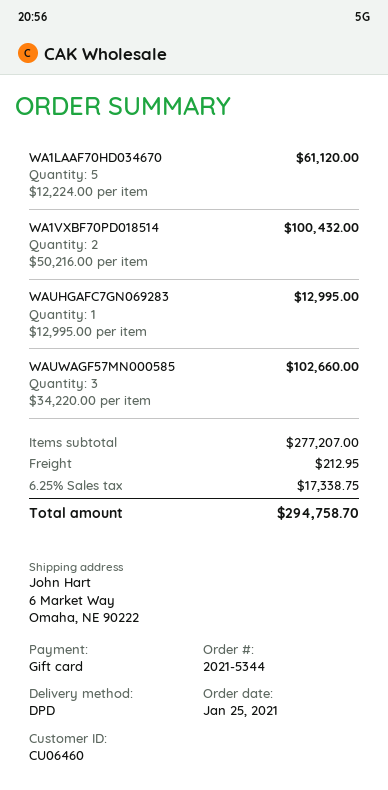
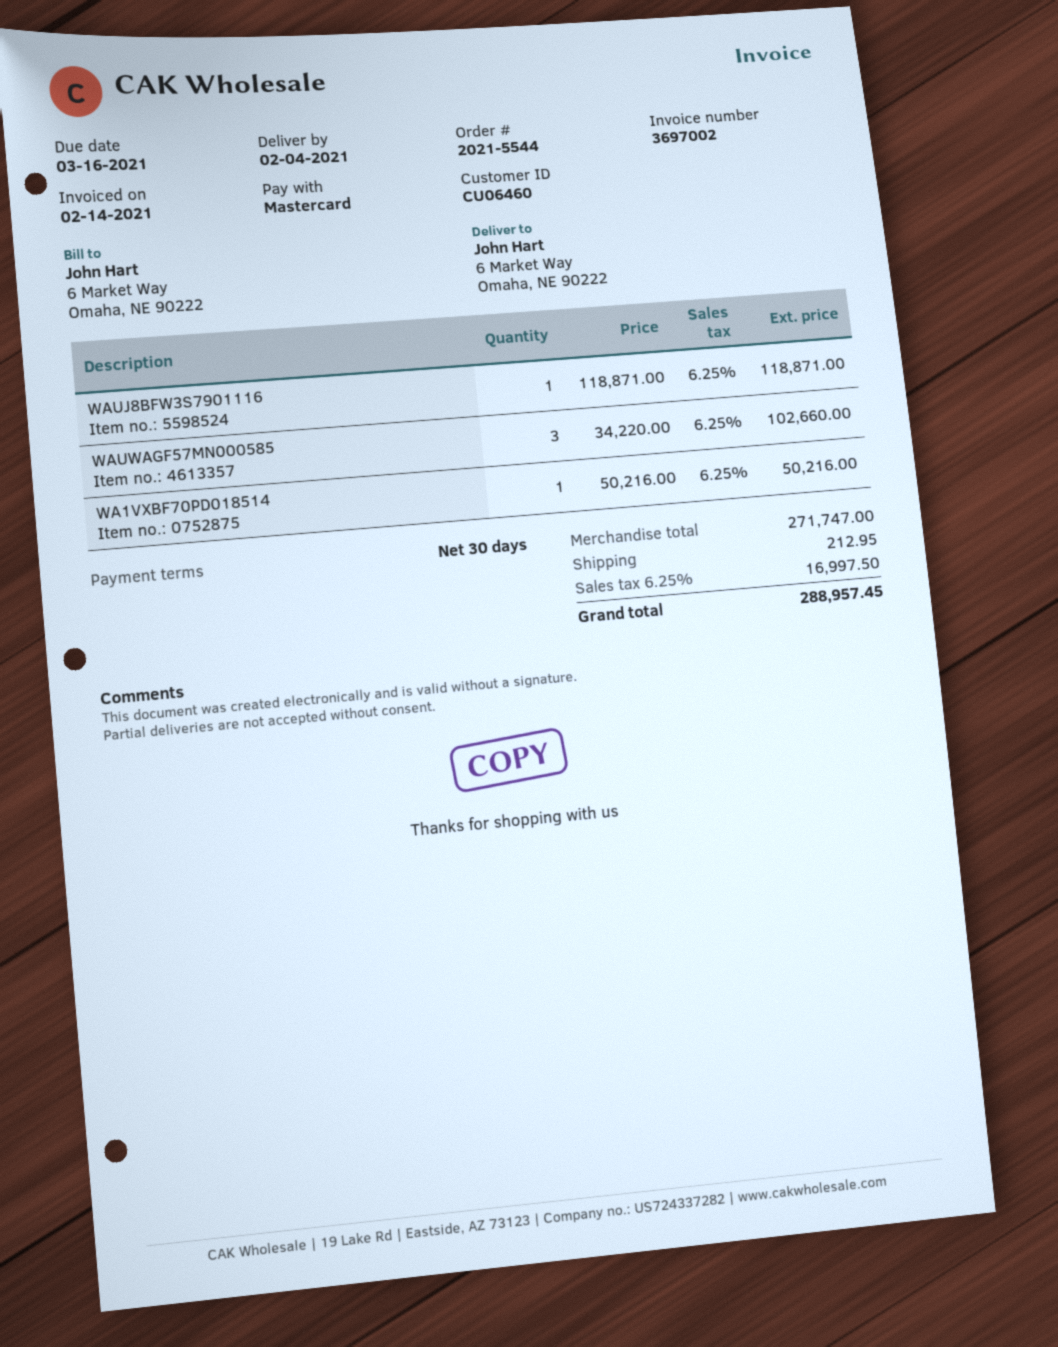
order number: 2021-5344 -> 2021-5544
payment method: gift card -> Mastercard
WA1LAAF70HD034670: 5 x 12224.00 = 61120.00 -> none
WA1VXBF70PD018514: 2 x 50216.00 = 100432.00 -> 1 x 50216.00 = 50216.00
WAUHGAFC7GN069283: 1 x 12995.00 = 12995.00 -> none
WAUJ8BFW3S7901116: none -> 1 x 118871.00 = 118871.00
subtotal: 277207.00 -> 271747.00
tax: 6.25% = 17338.75 -> 6.25% = 16997.50
total: 294758.70 -> 288957.45

